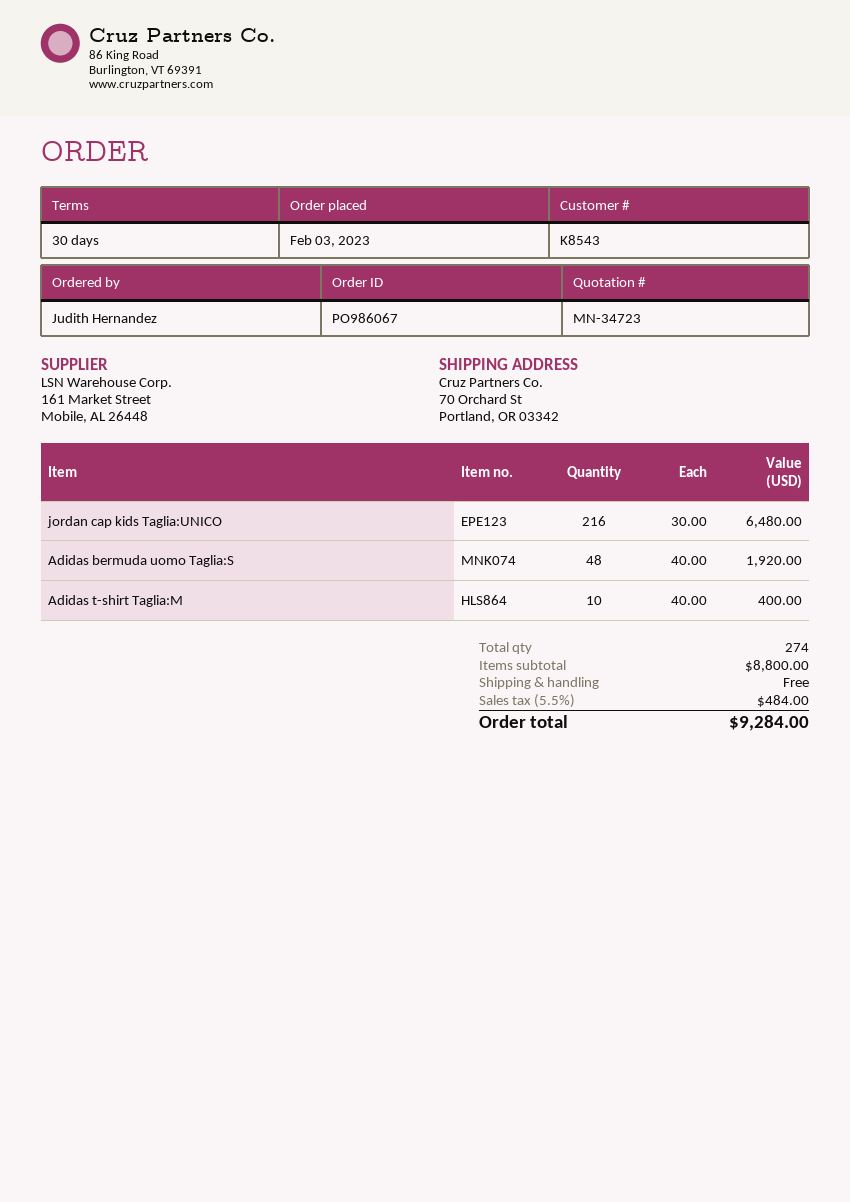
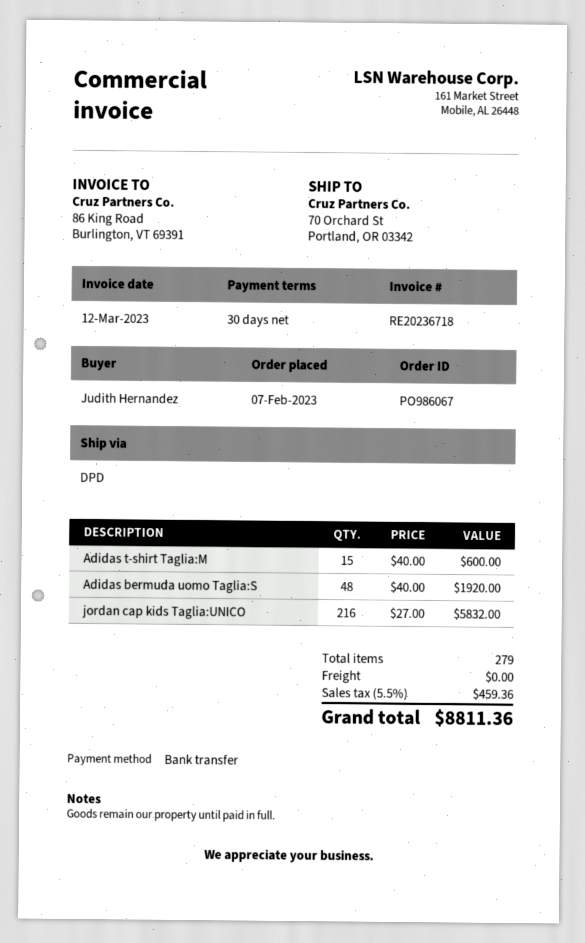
order date: 2023-02-03 -> 2023-02-07
jordan cap kids Taglia:UNICO: 216 x 30.00 = 6480.00 -> 216 x 27.00 = 5832.00
Adidas t-shirt Taglia:M: 10 x 40.00 = 400.00 -> 15 x 40.00 = 600.00
total quantity: 274 -> 279
tax: 5.5% = 484.00 -> 5.5% = 459.36
total: 9284.00 -> 8811.36

